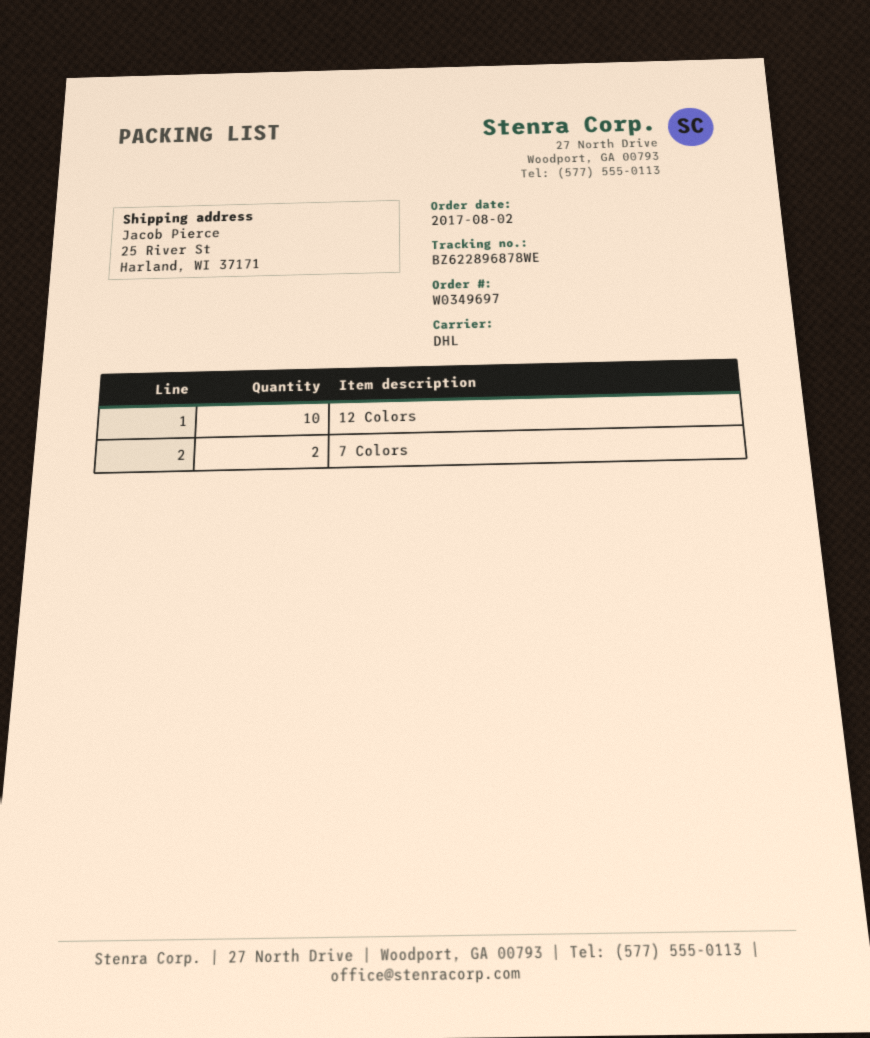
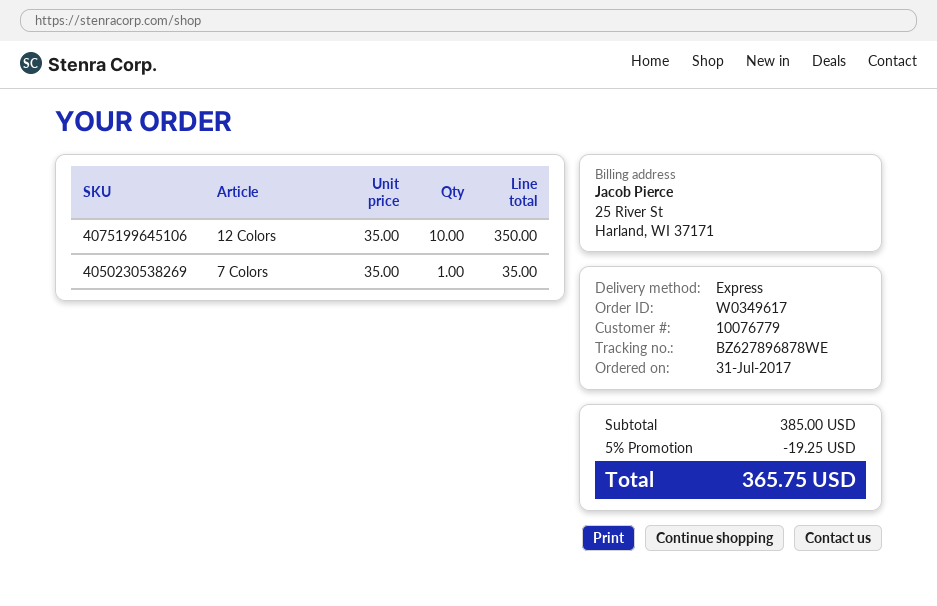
order number: W0349697 -> W0349617
order date: 2017-08-02 -> 2017-07-31
shipping method: DHL -> express
tracking number: BZ622896878WE -> BZ627896878WE
7 Colors: 2 -> 1

